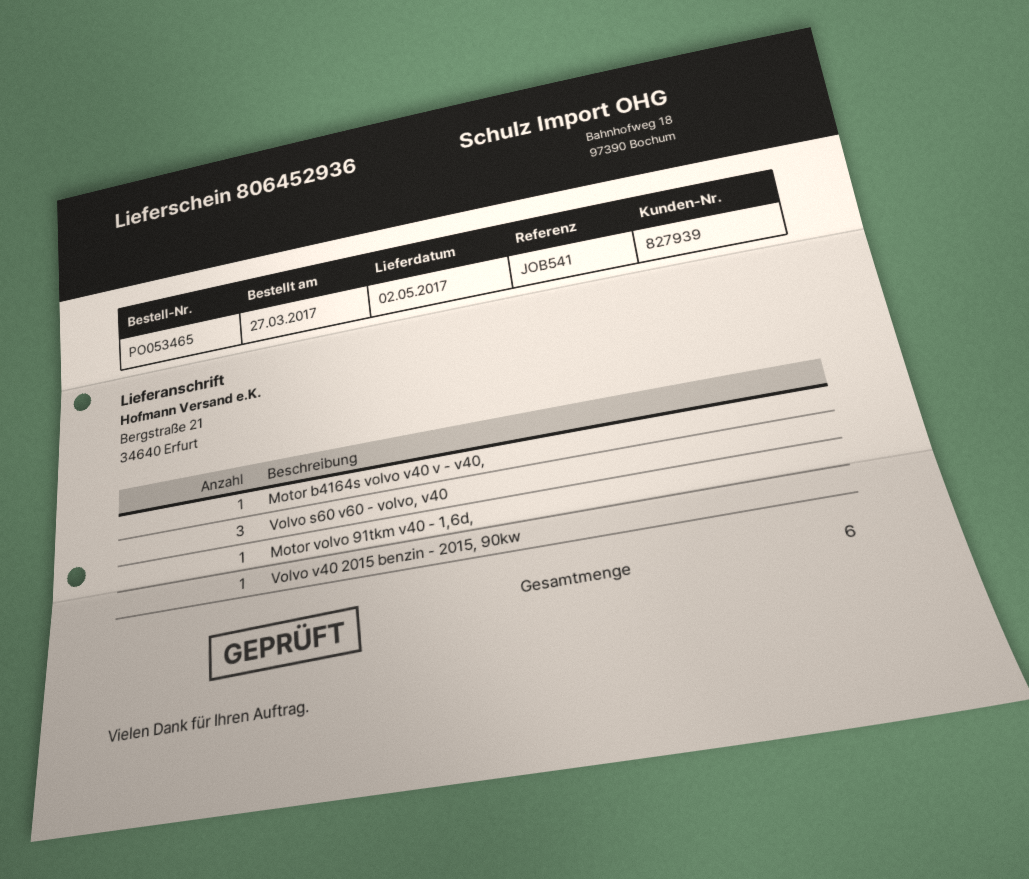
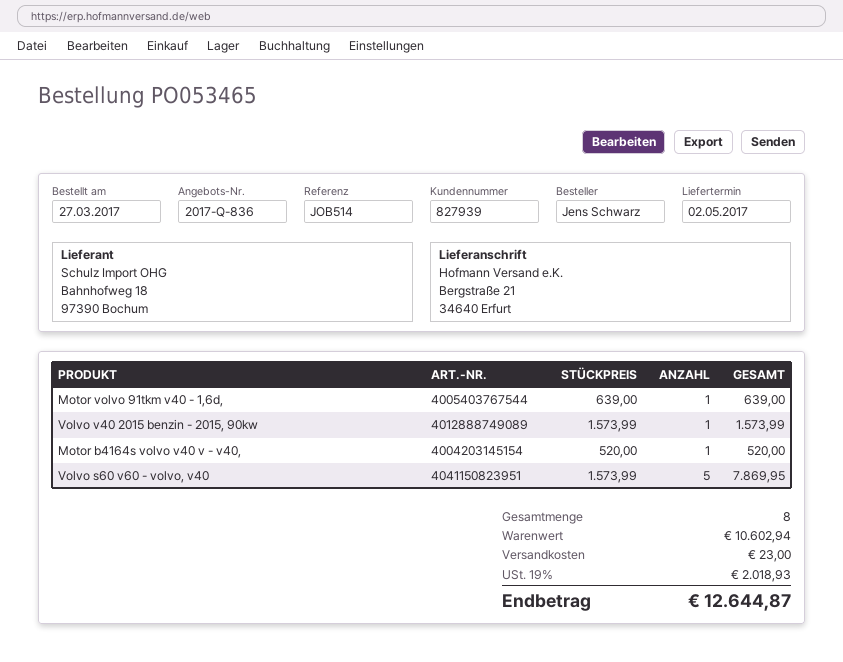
reference: JOB541 -> JOB514
Volvo s60 v60 - volvo, v40: 3 -> 5
total quantity: 6 -> 8

